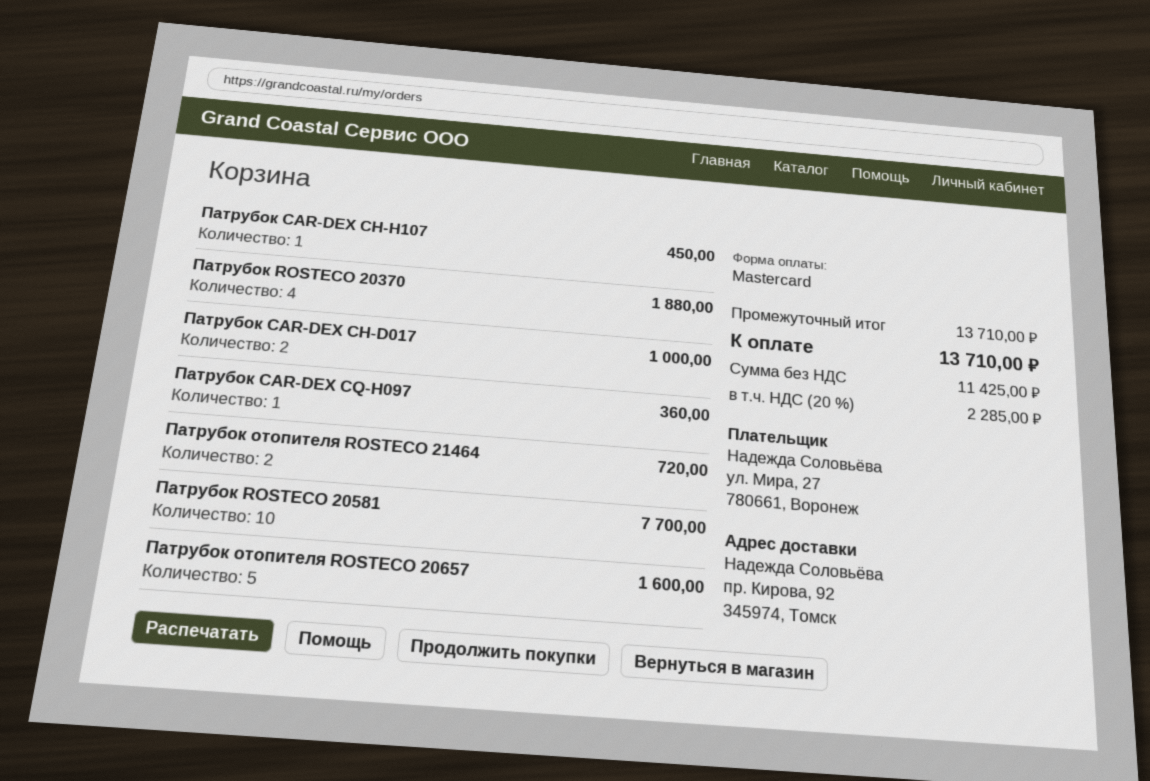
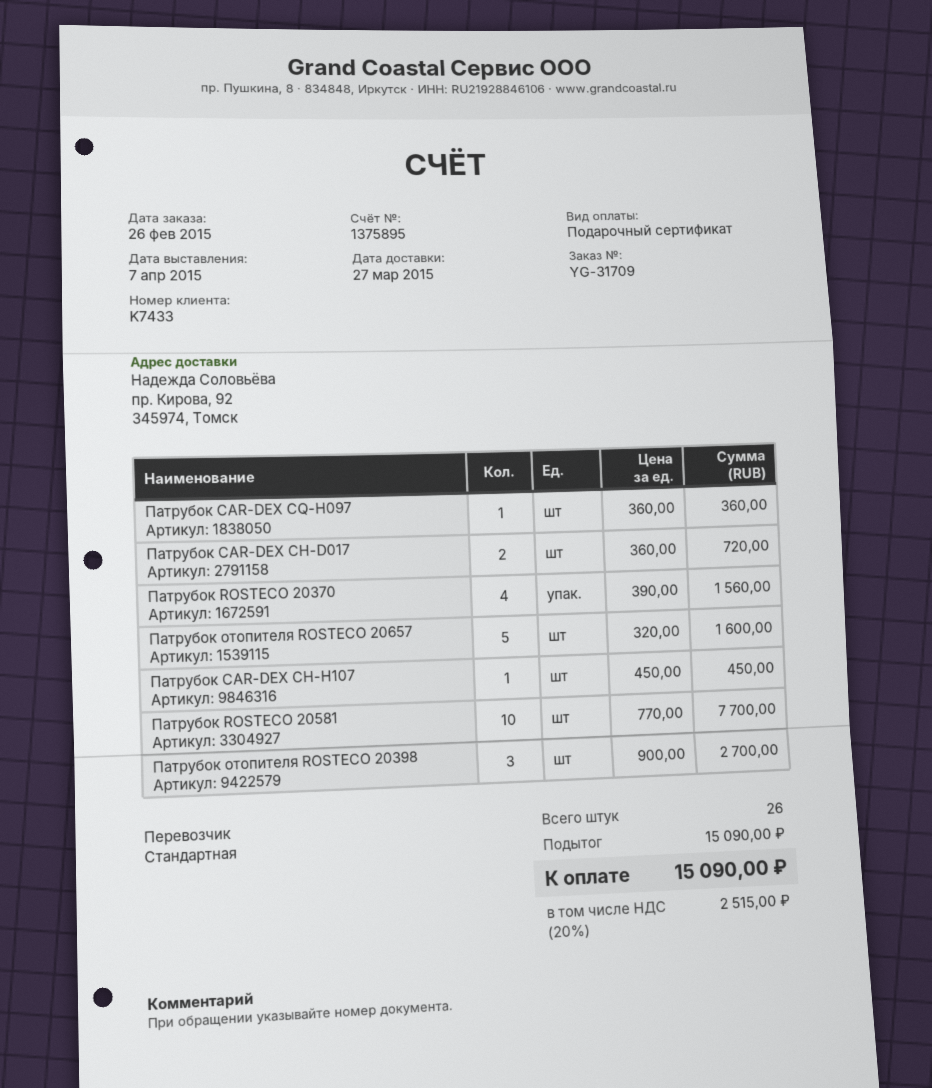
payment method: Mastercard -> gift card
Патрубок ROSTECO 20370: 4 for 1880.00 -> 4 for 1560.00
Патрубок CAR-DEX CH-D017: 2 for 1000.00 -> 2 for 720.00
Патрубок отопителя ROSTECO 21464: 2 for 720.00 -> none
Патрубок отопителя ROSTECO 20398: none -> 3 for 2700.00
subtotal: 13710.00 -> 15090.00
tax: 20% = 2285.00 -> 20% = 2515.00
total: 13710.00 -> 15090.00

